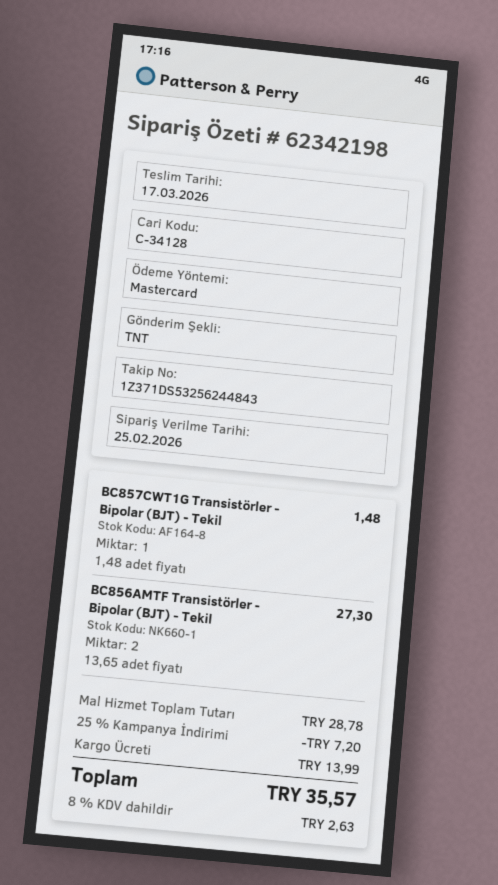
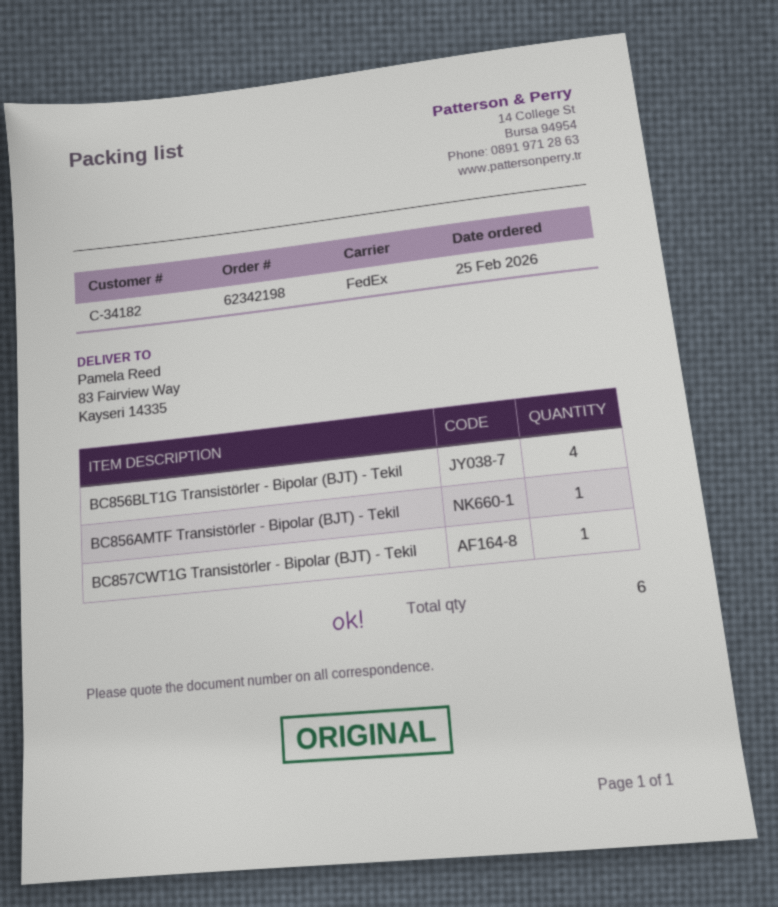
customer number: C-34128 -> C-34182
shipping method: TNT -> FedEx
BC856AMTF Transistörler - Bipolar (BJT) - Tekil: 2 -> 1
BC856BLT1G Transistörler - Bipolar (BJT) - Tekil: none -> 4

